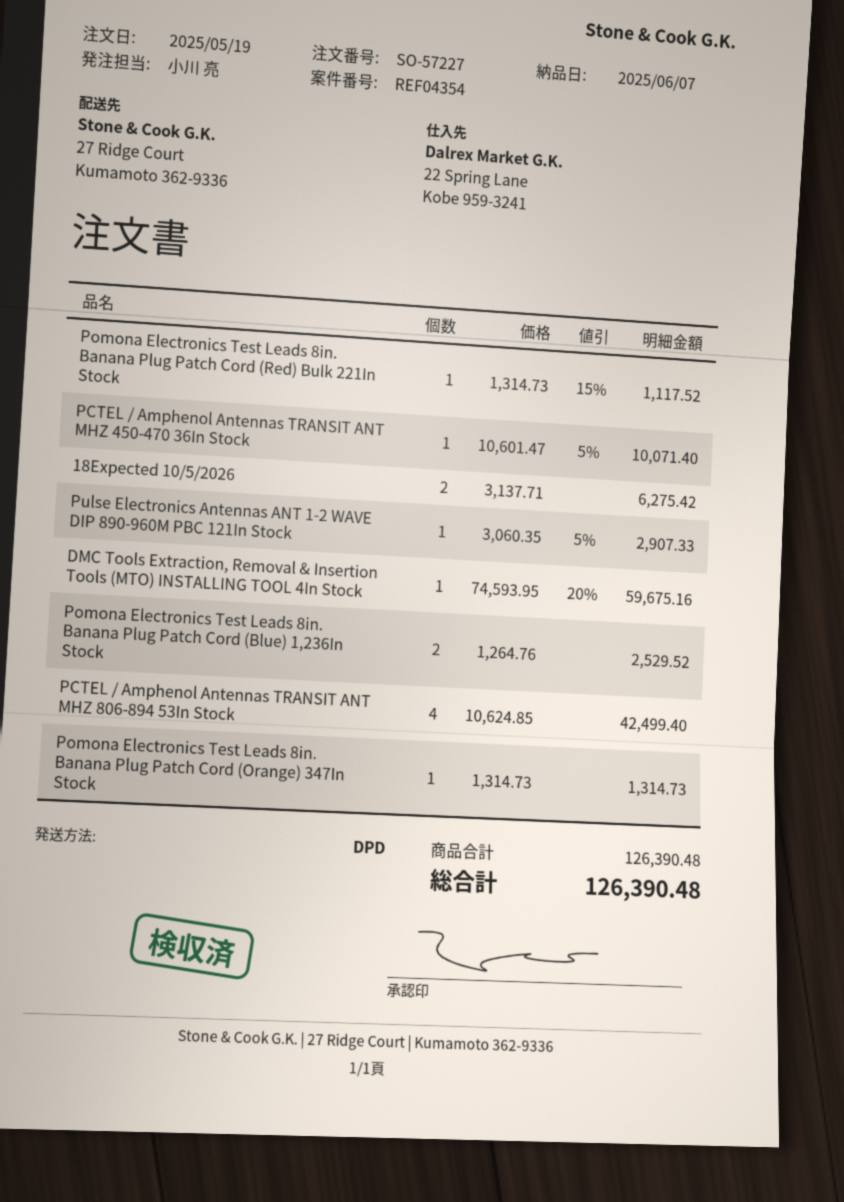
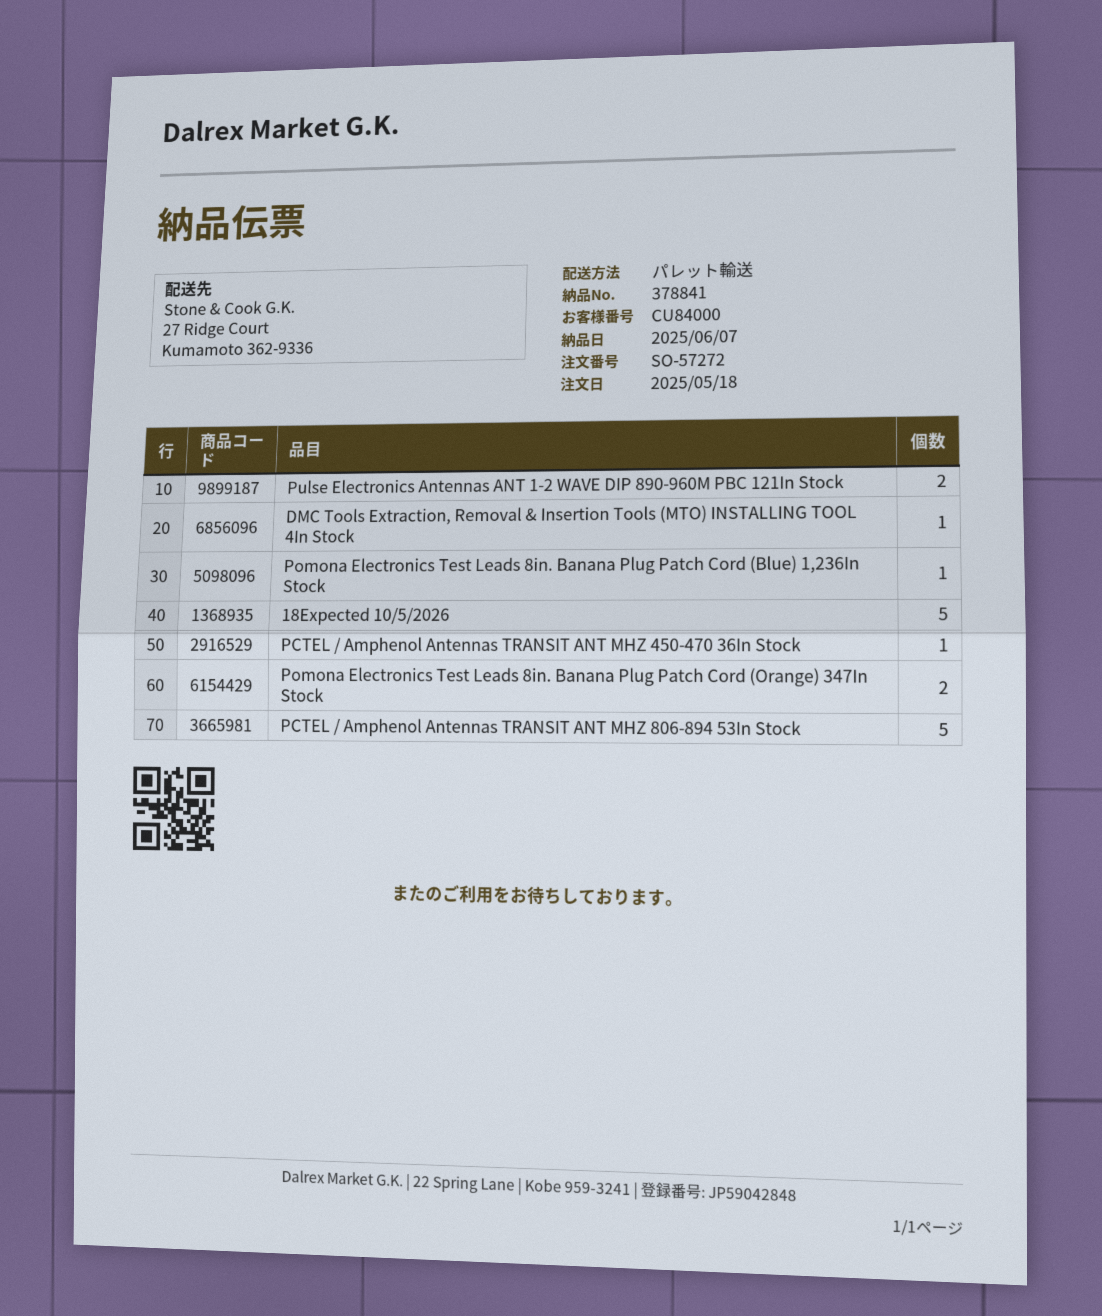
order number: SO-57227 -> SO-57272
order date: 2025-05-19 -> 2025-05-18
shipping method: DPD -> pallet freight
Pomona Electronics Test Leads 8in. Banana Plug Patch Cord (Red) Bulk 221In Stock: 1 -> none
18Expected 10/5/2026: 2 -> 5
Pulse Electronics Antennas ANT 1-2 WAVE DIP 890-960M PBC 121In Stock: 1 -> 2
Pomona Electronics Test Leads 8in. Banana Plug Patch Cord (Blue) 1,236In Stock: 2 -> 1
PCTEL / Amphenol Antennas TRANSIT ANT MHZ 806-894 53In Stock: 4 -> 5
Pomona Electronics Test Leads 8in. Banana Plug Patch Cord (Orange) 347In Stock: 1 -> 2

